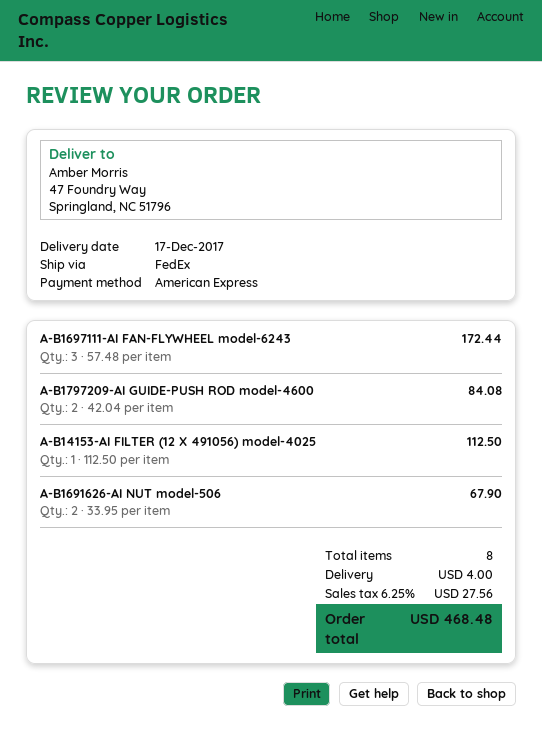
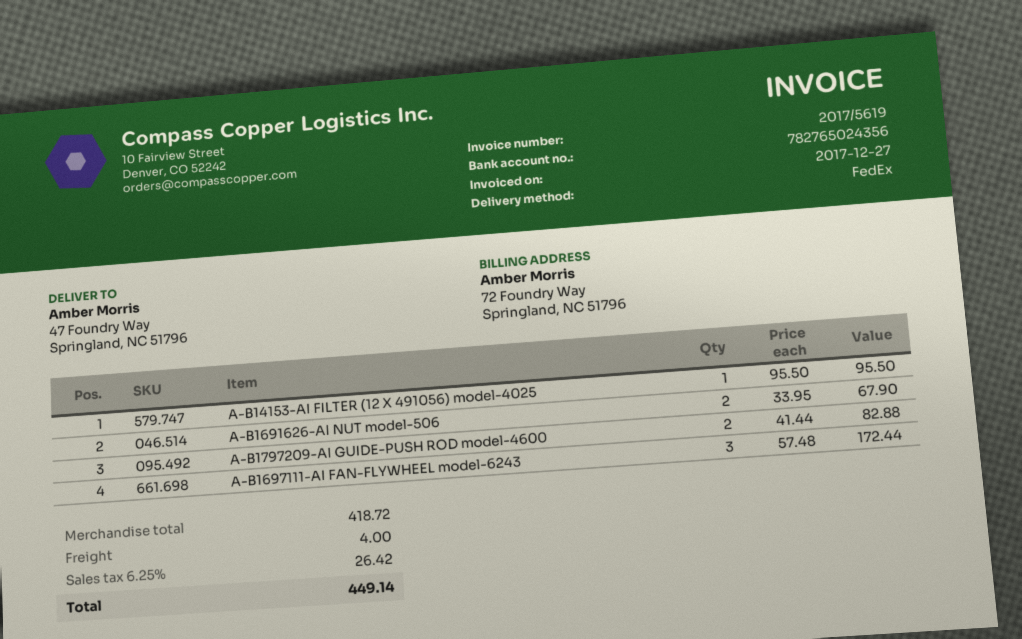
A-B1797209-AI GUIDE-PUSH ROD model-4600: 2 x 42.04 = 84.08 -> 2 x 41.44 = 82.88
A-B14153-AI FILTER (12 X 491056) model-4025: 1 x 112.50 = 112.50 -> 1 x 95.50 = 95.50
tax: 6.25% = 27.56 -> 6.25% = 26.42
total: 468.48 -> 449.14

